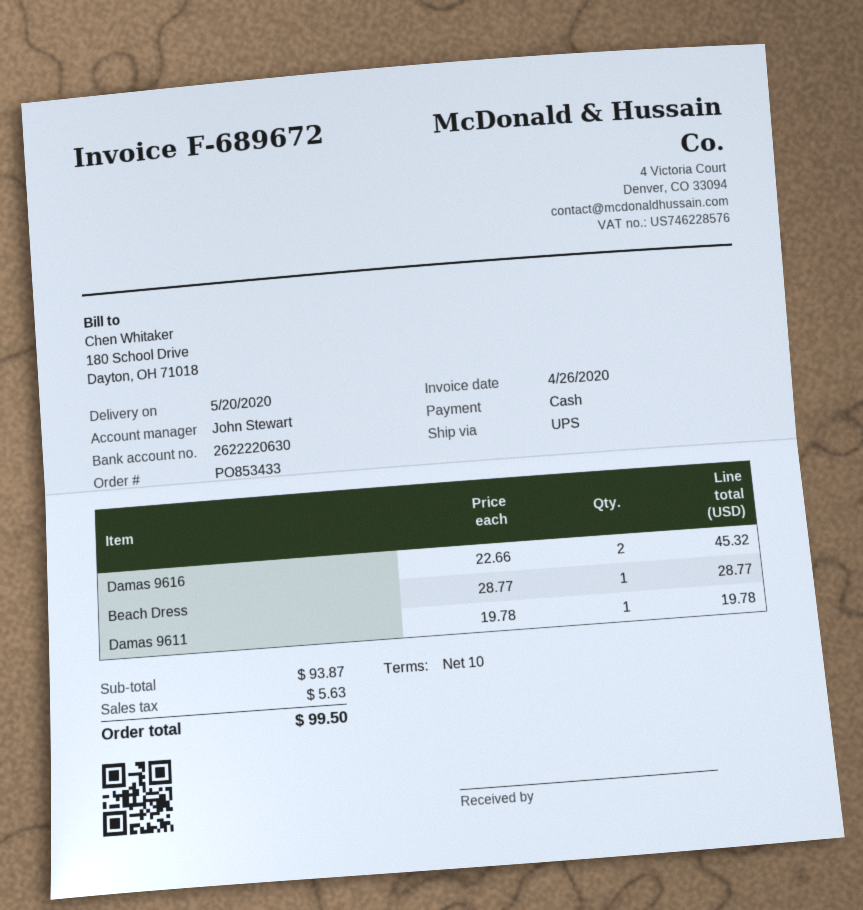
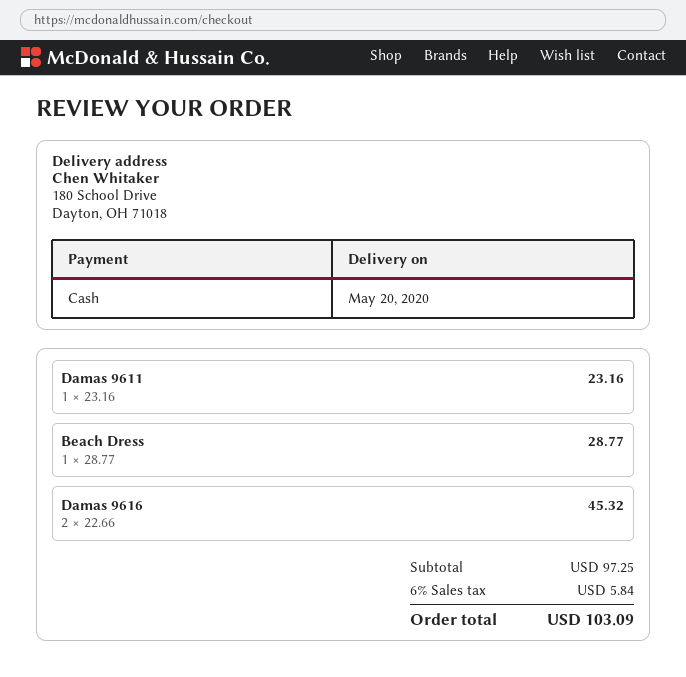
Damas 9611: 1 x 19.78 = 19.78 -> 1 x 23.16 = 23.16
subtotal: 93.87 -> 97.25
tax: 5.63 -> 5.84
total: 99.50 -> 103.09

